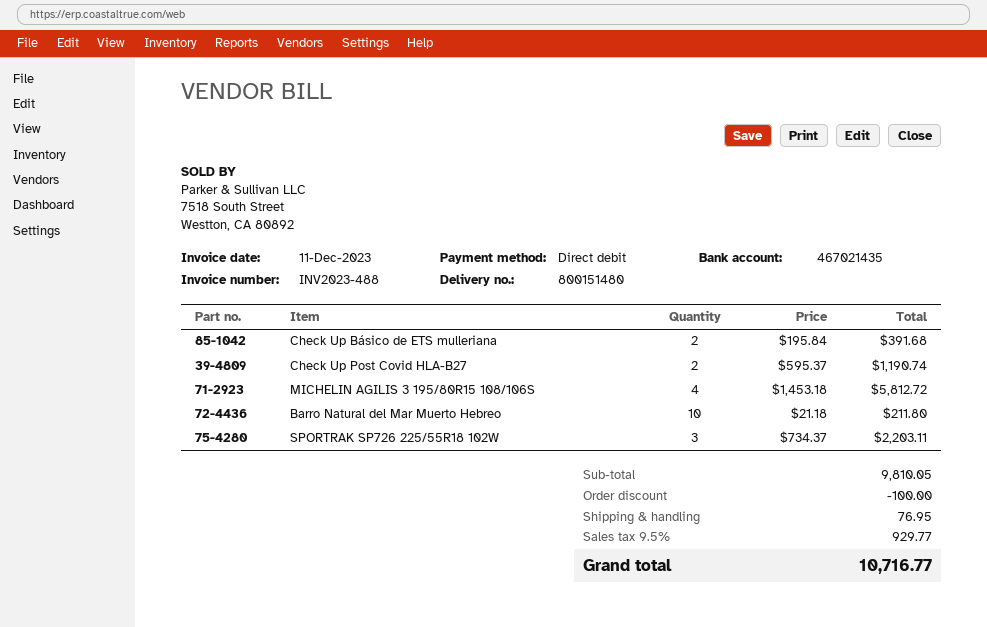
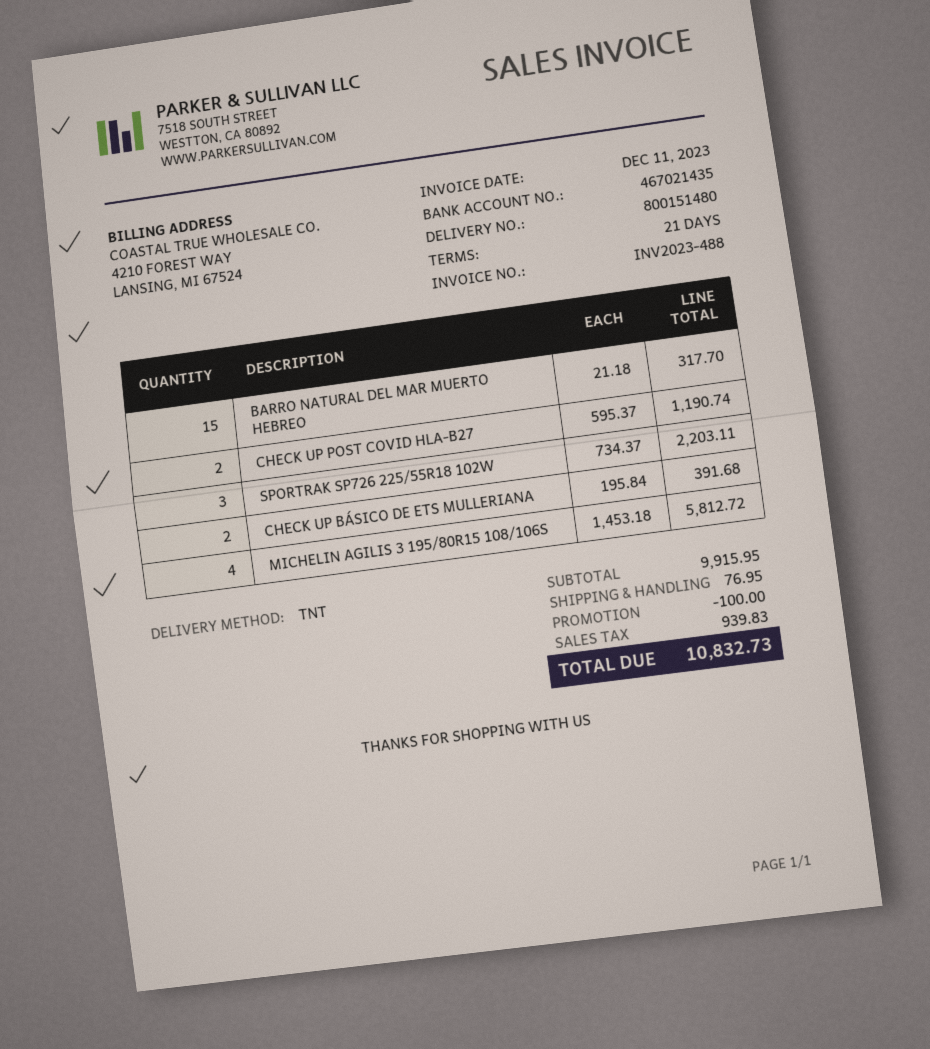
Barro Natural del Mar Muerto Hebreo: 10 x 21.18 = 211.80 -> 15 x 21.18 = 317.70
subtotal: 9810.05 -> 9915.95
tax: 929.77 -> 939.83
total: 10716.77 -> 10832.73

